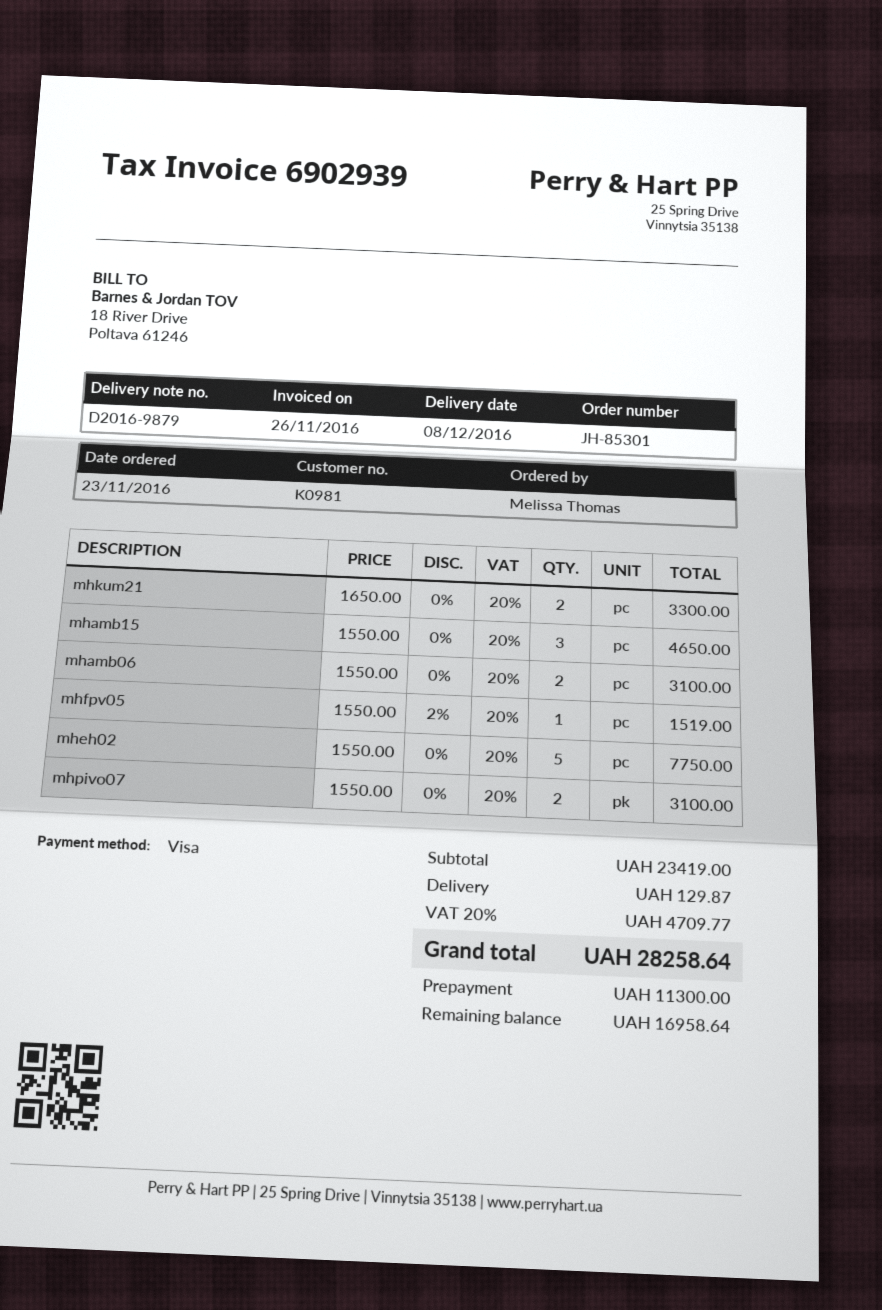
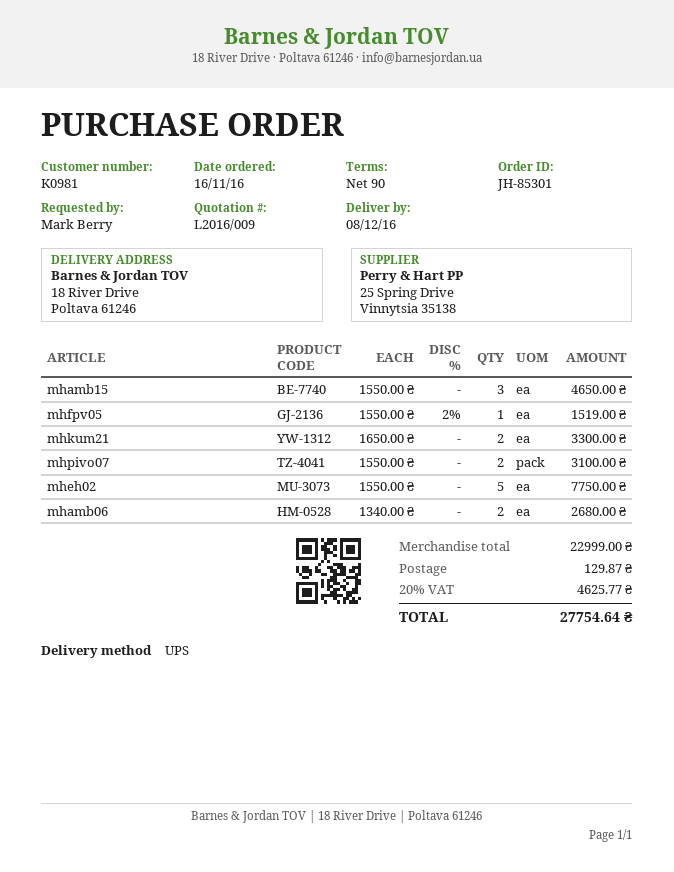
order date: 2016-11-23 -> 2016-11-16
ordered by: Melissa Thomas -> Mark Berry
mhamb06: 2 x 1550.00 = 3100.00 -> 2 x 1340.00 = 2680.00
subtotal: 23419.00 -> 22999.00
tax: 20% = 4709.77 -> 20% = 4625.77
total: 28258.64 -> 27754.64

